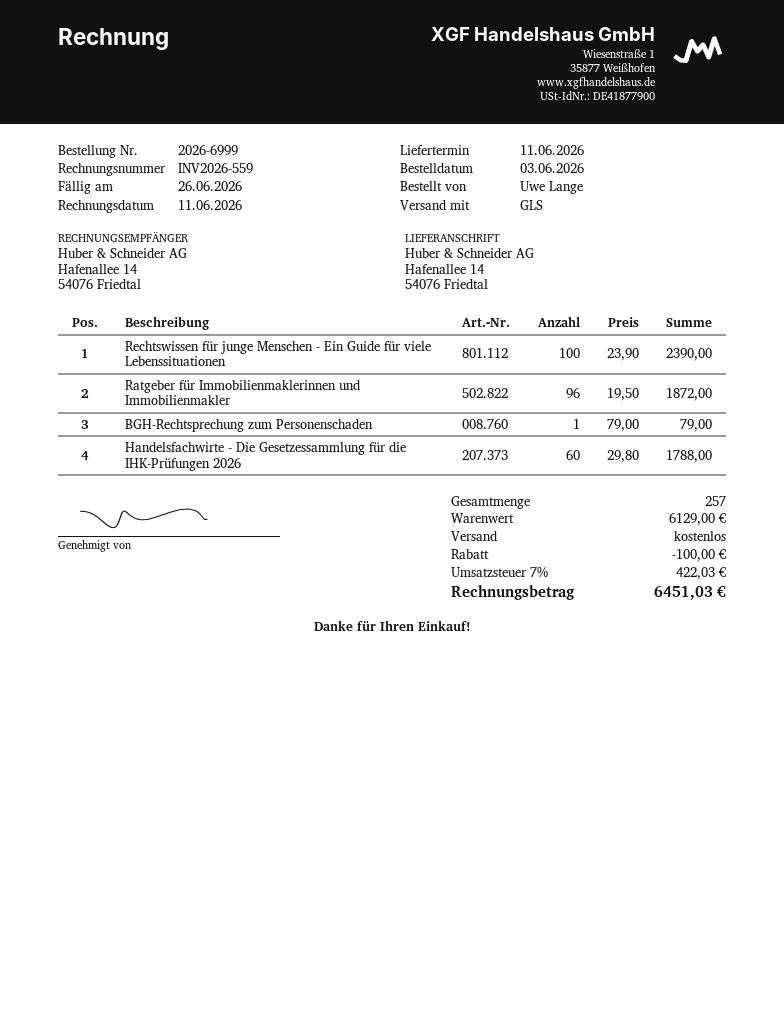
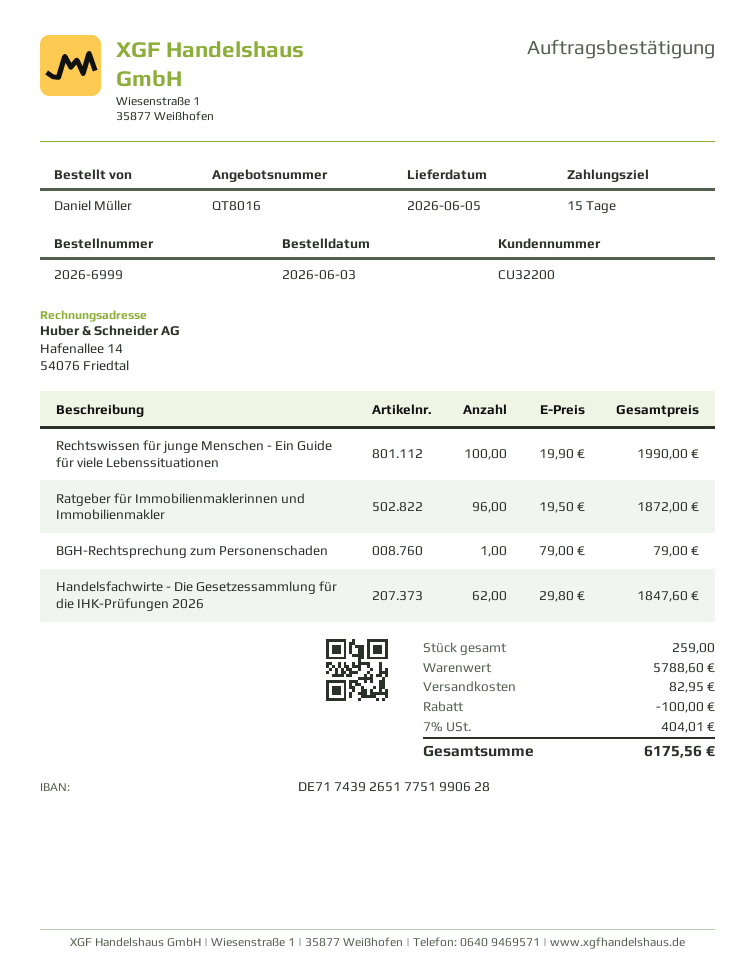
delivery date: 2026-06-11 -> 2026-06-05
ordered by: Uwe Lange -> Daniel Müller
Rechtswissen für junge Menschen - Ein Guide für viele Lebenssituationen: 100 x 23.90 = 2390.00 -> 100 x 19.90 = 1990.00
Handelsfachwirte - Die Gesetzessammlung für die IHK-Prüfungen 2026: 60 x 29.80 = 1788.00 -> 62 x 29.80 = 1847.60
total quantity: 257 -> 259
subtotal: 6129.00 -> 5788.60
shipping: 0.00 -> 82.95
tax: 7% = 422.03 -> 7% = 404.01
total: 6451.03 -> 6175.56

